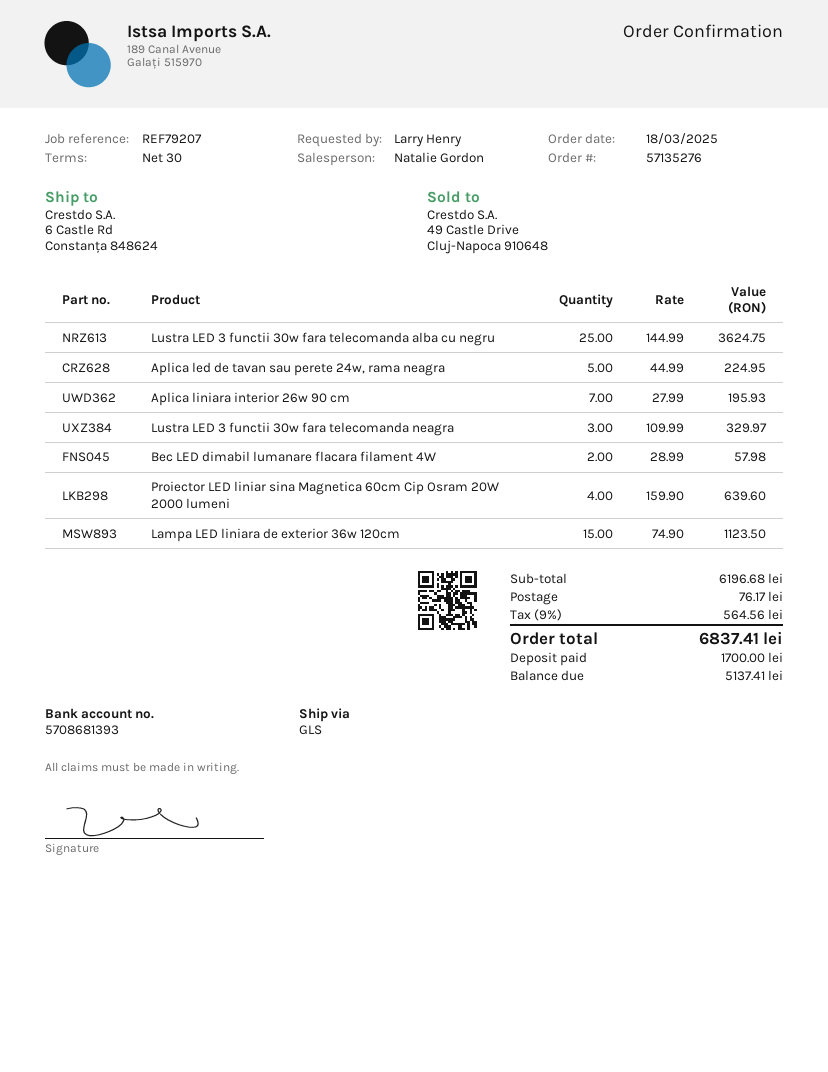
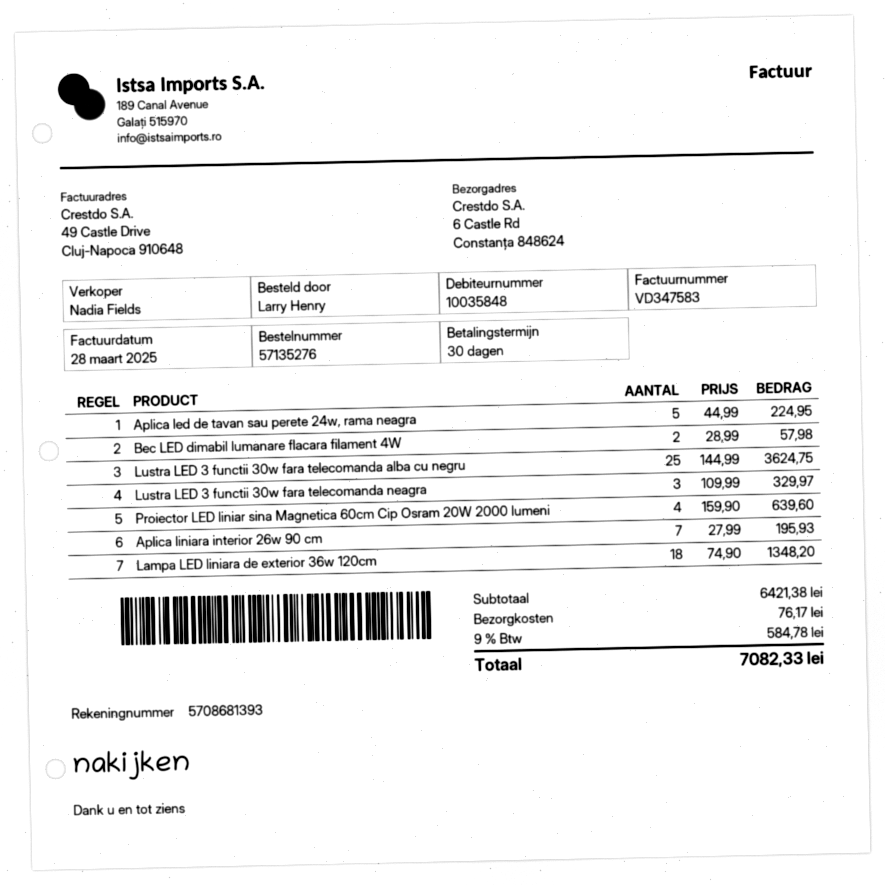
sales rep: Natalie Gordon -> Nadia Fields
Lampa LED liniara de exterior 36w 120cm: 15 x 74.90 = 1123.50 -> 18 x 74.90 = 1348.20
subtotal: 6196.68 -> 6421.38
tax: 9% = 564.56 -> 9% = 584.78
total: 6837.41 -> 7082.33

